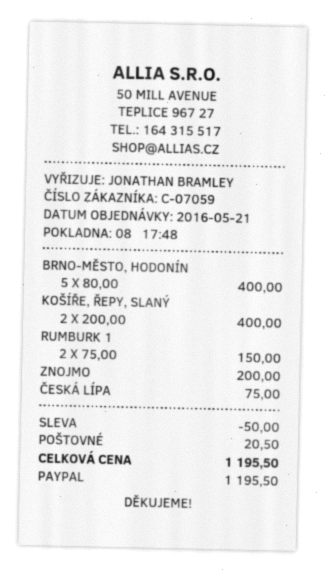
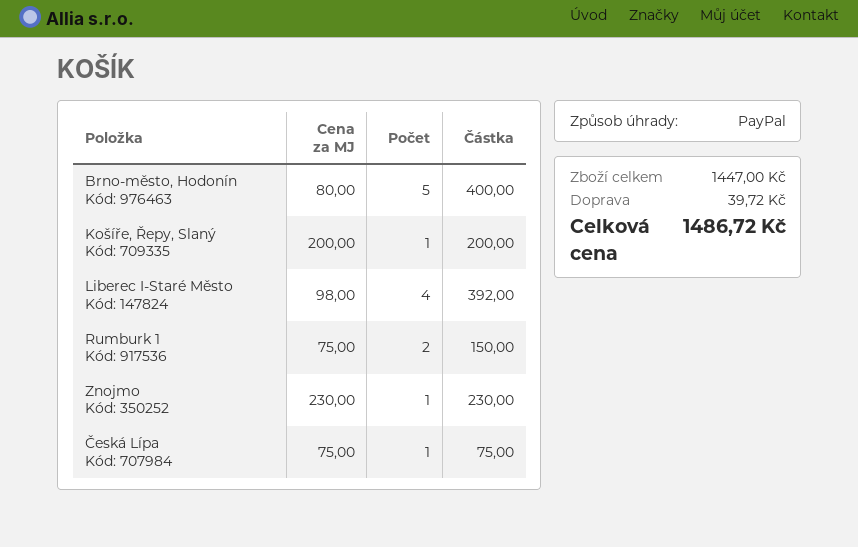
KOŠÍŘE, ŘEPY, SLANÝ: 2 x 200.00 = 400.00 -> 1 x 200.00 = 200.00
ZNOJMO: 1 x 200.00 = 200.00 -> 1 x 230.00 = 230.00
Liberec I-Staré Město: none -> 4 x 98.00 = 392.00
discount: 50.00 -> none
shipping: 20.50 -> 39.72
total: 1195.50 -> 1486.72

